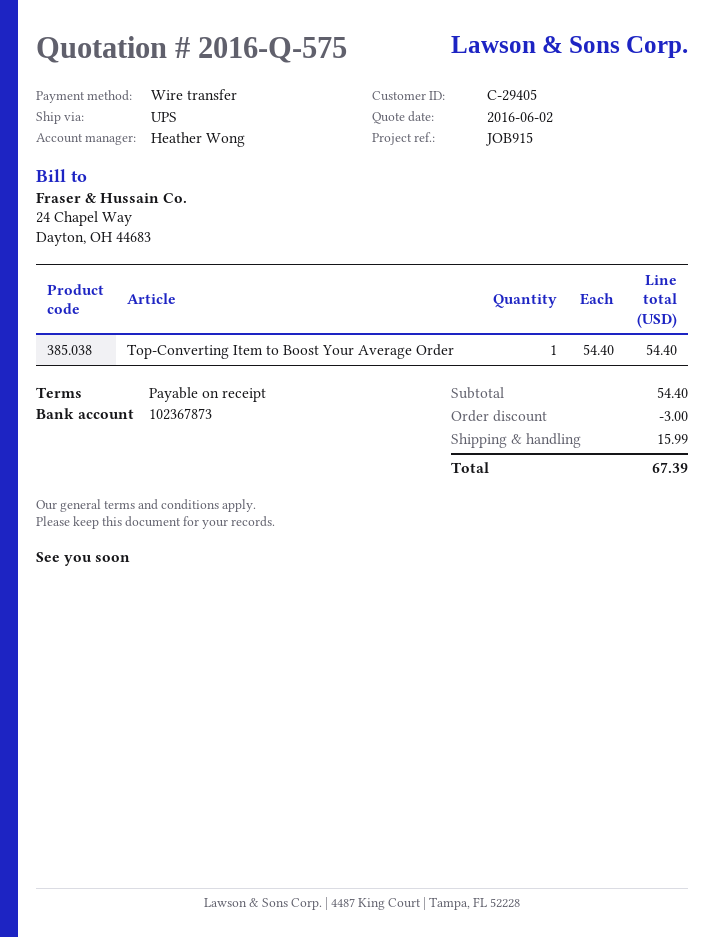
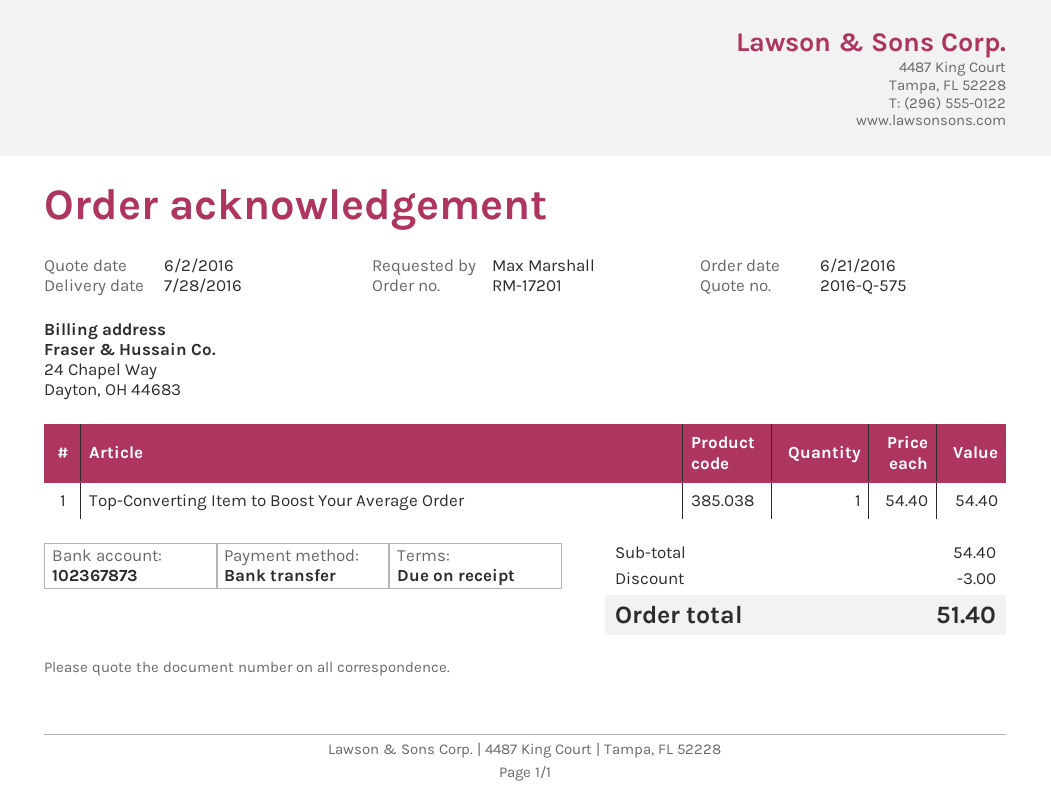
shipping: 15.99 -> none
total: 67.39 -> 51.40

